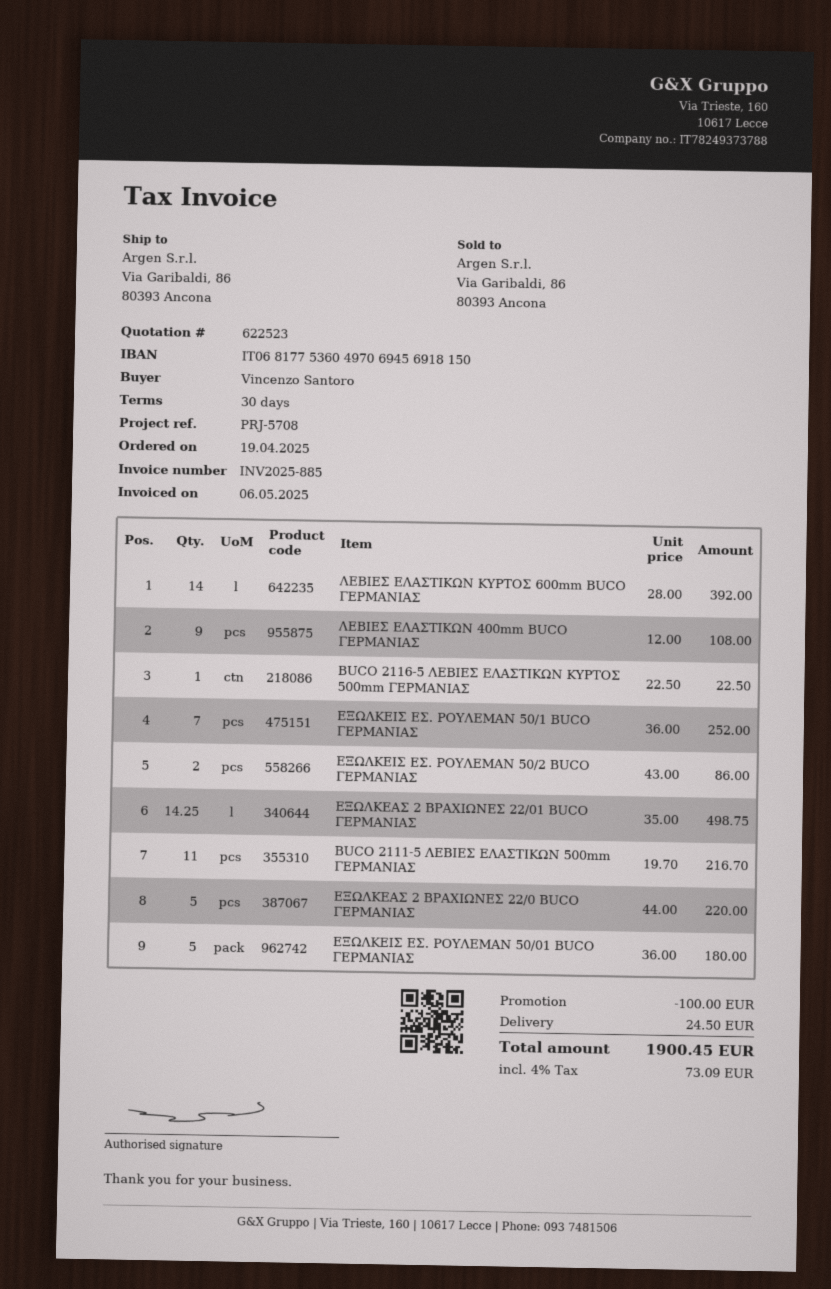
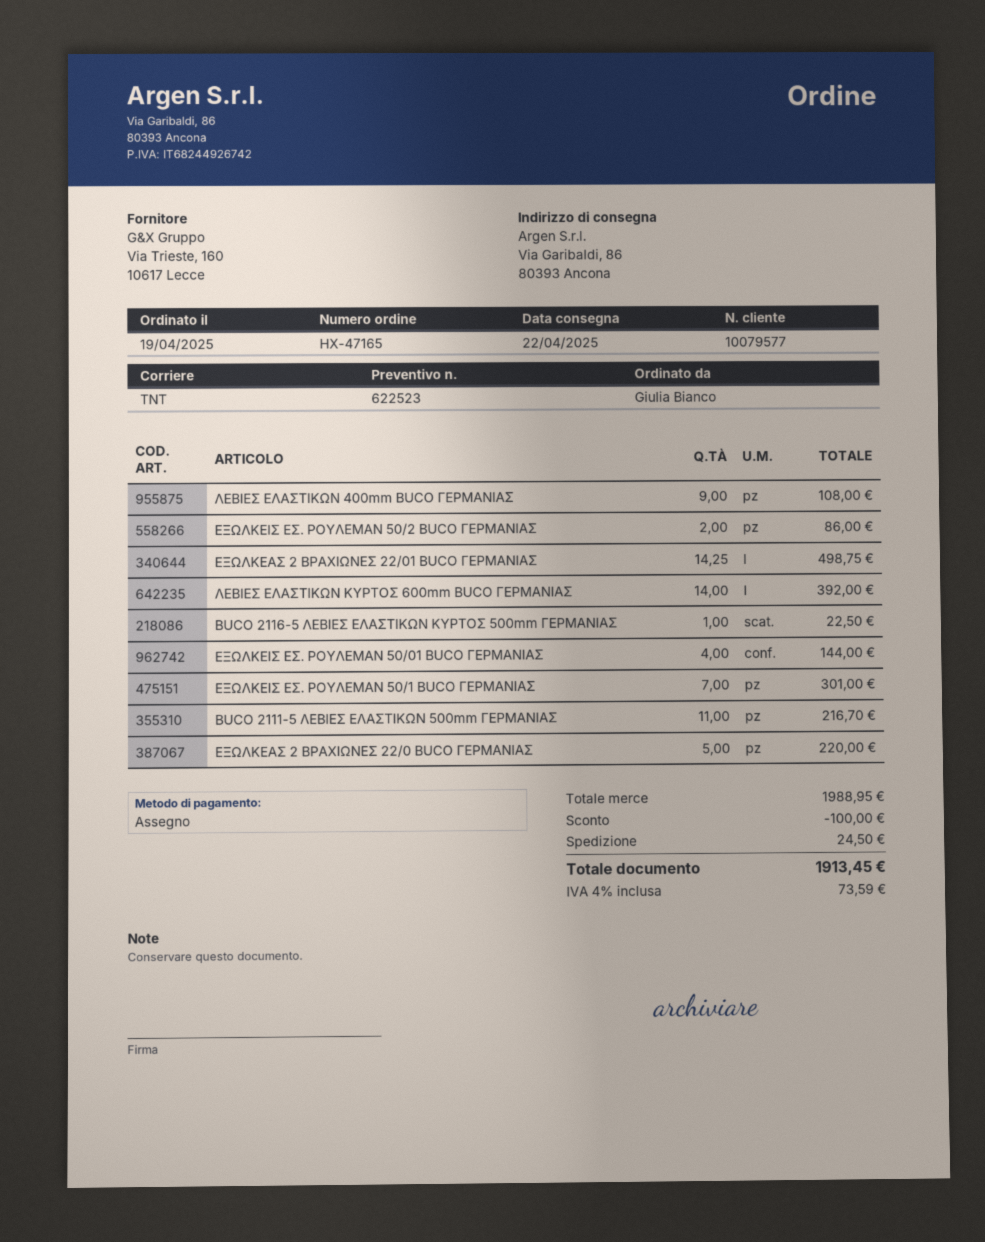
ordered by: Vincenzo Santoro -> Giulia Bianco
ΕΞΩΛΚΕΙΣ ΕΣ. ΡΟΥΛΕΜΑΝ 50/1 BUCO ΓΕΡΜΑΝΙΑΣ: 7 for 252.00 -> 7 for 301.00
ΕΞΩΛΚΕΙΣ ΕΣ. ΡΟΥΛΕΜΑΝ 50/01 BUCO ΓΕΡΜΑΝΙΑΣ: 5 for 180.00 -> 4 for 144.00
tax: 4% = 73.09 -> 4% = 73.59
total: 1900.45 -> 1913.45

